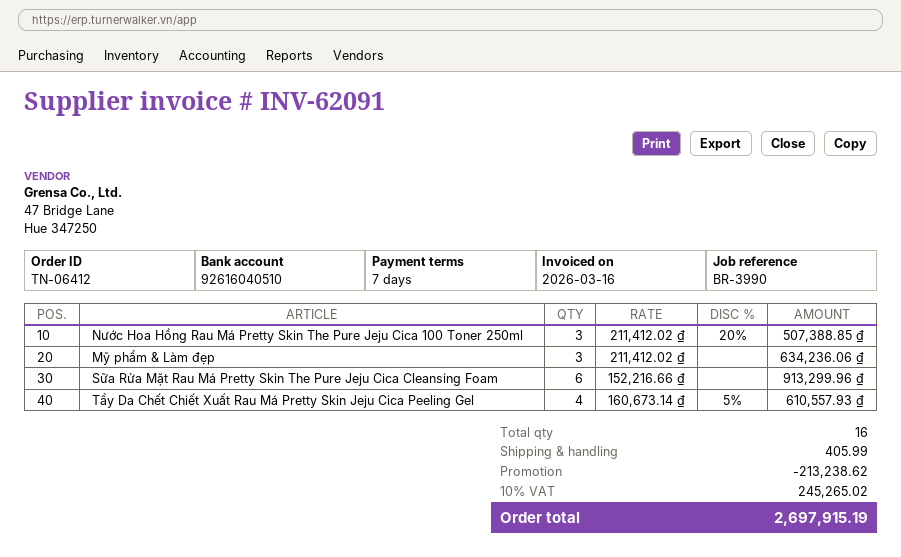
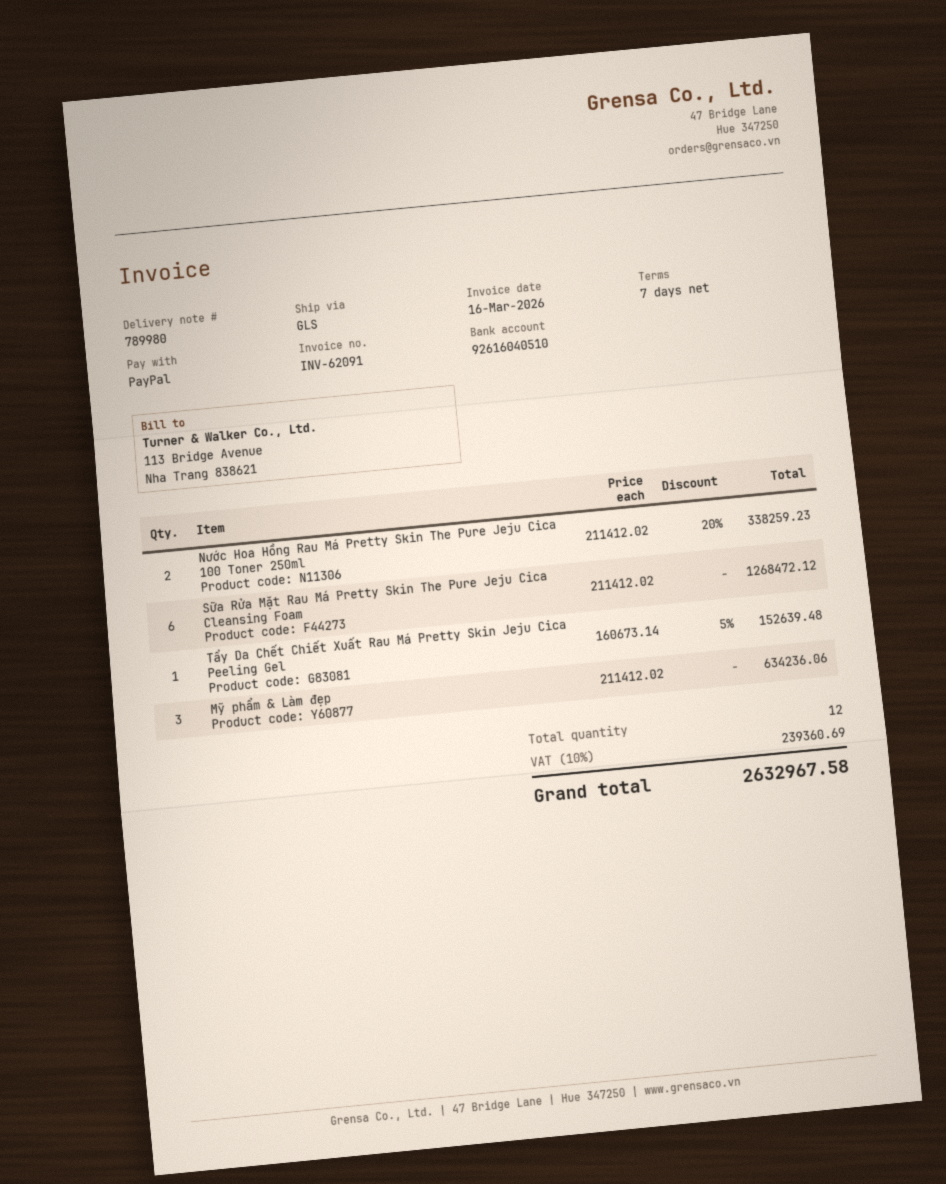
Nước Hoa Hồng Rau Má Pretty Skin The Pure Jeju Cica 100 Toner 250ml: 3 x 211412.02 - 20% = 507388.85 -> 2 x 211412.02 - 20% = 338259.23
Sữa Rửa Mặt Rau Má Pretty Skin The Pure Jeju Cica Cleansing Foam: 6 x 152216.66 = 913299.96 -> 6 x 211412.02 = 1268472.12
Tẩy Da Chết Chiết Xuất Rau Má Pretty Skin Jeju Cica Peeling Gel: 4 x 160673.14 - 5% = 610557.93 -> 1 x 160673.14 - 5% = 152639.48
total quantity: 16 -> 12
discount: 213238.62 -> none
shipping: 405.99 -> none
tax: 10% = 245265.02 -> 10% = 239360.69
total: 2697915.19 -> 2632967.58

